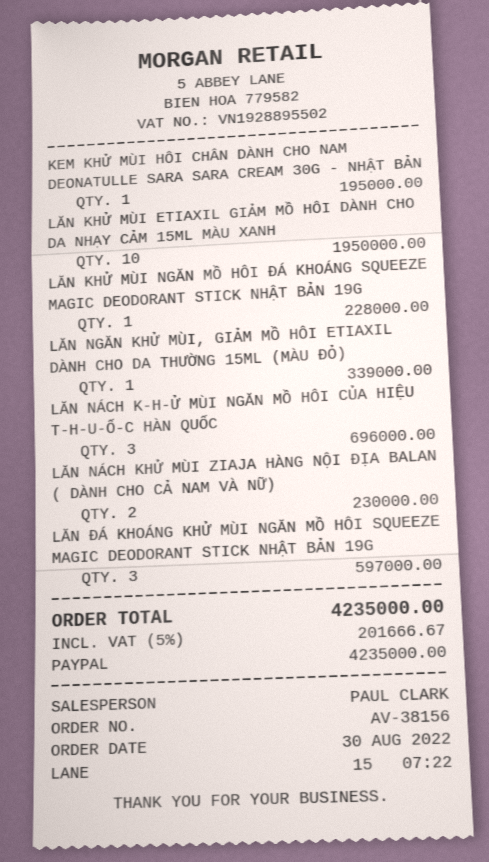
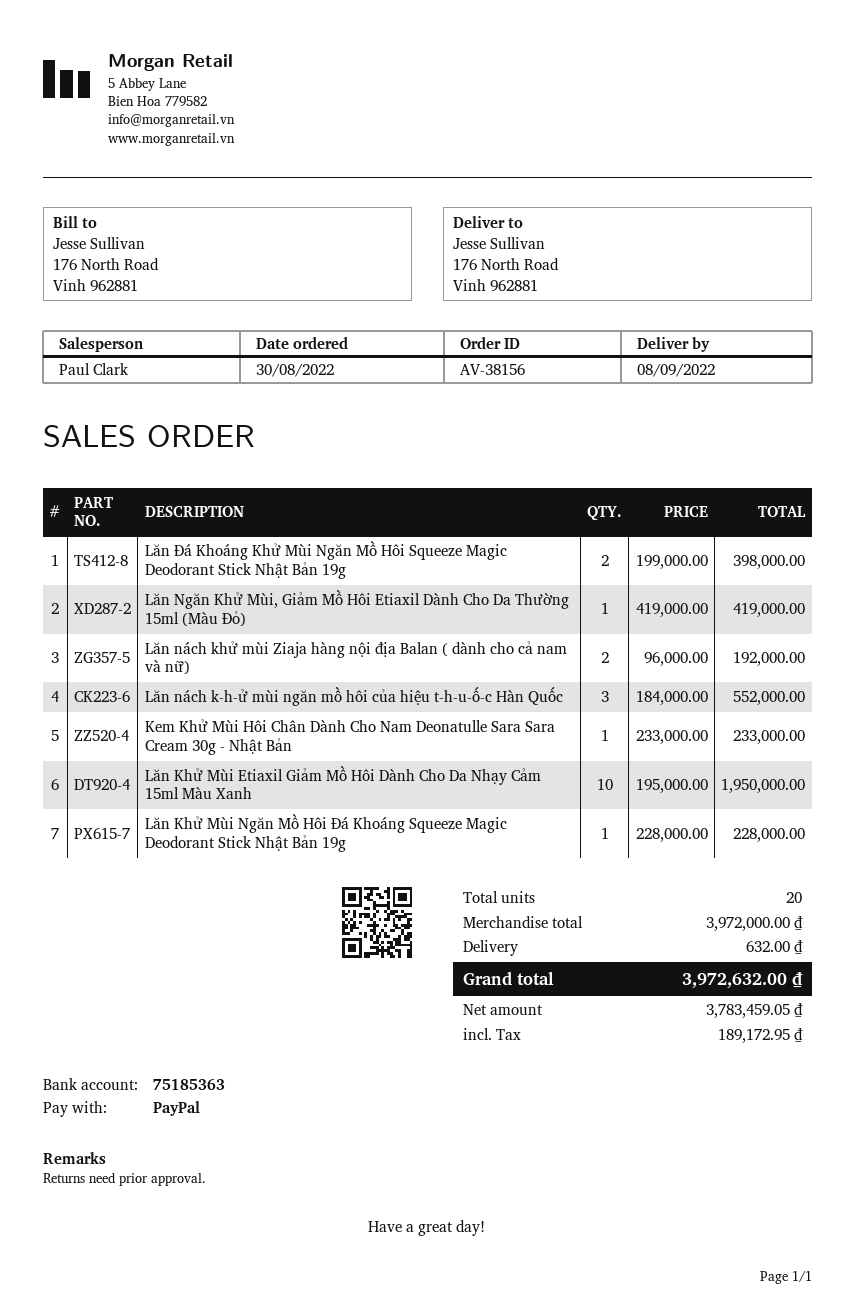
KEM KHỬ MÙI HÔI CHÂN DÀNH CHO NAM DEONATULLE SARA SARA CREAM 30G - NHẬT BẢN: 1 for 195000.00 -> 1 for 233000.00
LĂN NGĂN KHỬ MÙI, GIẢM MỒ HÔI ETIAXIL DÀNH CHO DA THƯỜNG 15ML (MÀU ĐỎ): 1 for 339000.00 -> 1 for 419000.00
LĂN NÁCH K-H-Ử MÙI NGĂN MỒ HÔI CỦA HIỆU T-H-U-Ố-C HÀN QUỐC: 3 for 696000.00 -> 3 for 552000.00
LĂN NÁCH KHỬ MÙI ZIAJA HÀNG NỘI ĐỊA BALAN ( DÀNH CHO CẢ NAM VÀ NỮ): 2 for 230000.00 -> 2 for 192000.00
LĂN ĐÁ KHOÁNG KHỬ MÙI NGĂN MỒ HÔI SQUEEZE MAGIC DEODORANT STICK NHẬT BẢN 19G: 3 for 597000.00 -> 2 for 398000.00
shipping: none -> 632.00
tax: 201666.67 -> 189172.95
total: 4235000.00 -> 3972632.00

